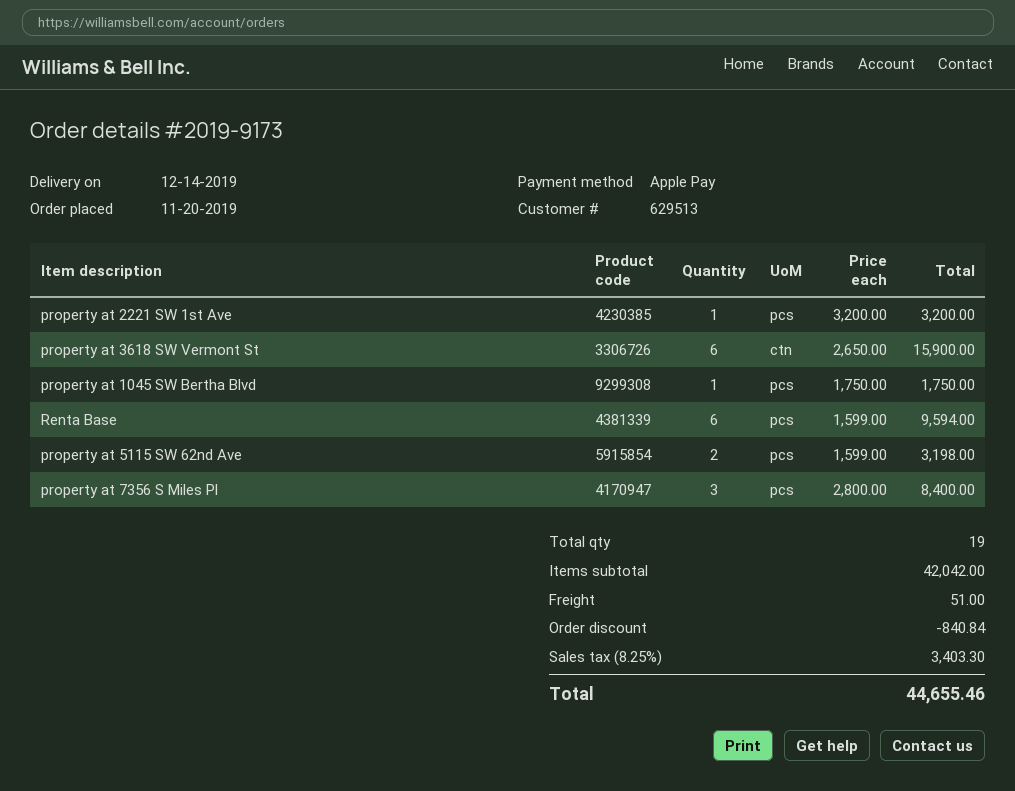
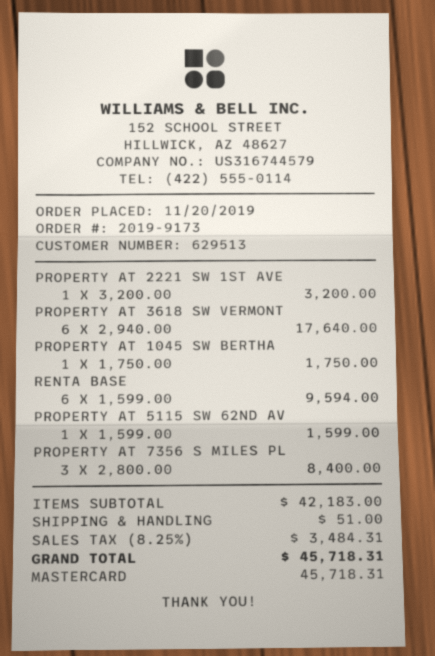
payment method: Apple Pay -> Mastercard
property at 3618 SW Vermont St: 6 x 2650.00 = 15900.00 -> 6 x 2940.00 = 17640.00
property at 5115 SW 62nd Ave: 2 x 1599.00 = 3198.00 -> 1 x 1599.00 = 1599.00
subtotal: 42042.00 -> 42183.00
discount: 840.84 -> none
tax: 8.25% = 3403.30 -> 8.25% = 3484.31
total: 44655.46 -> 45718.31

